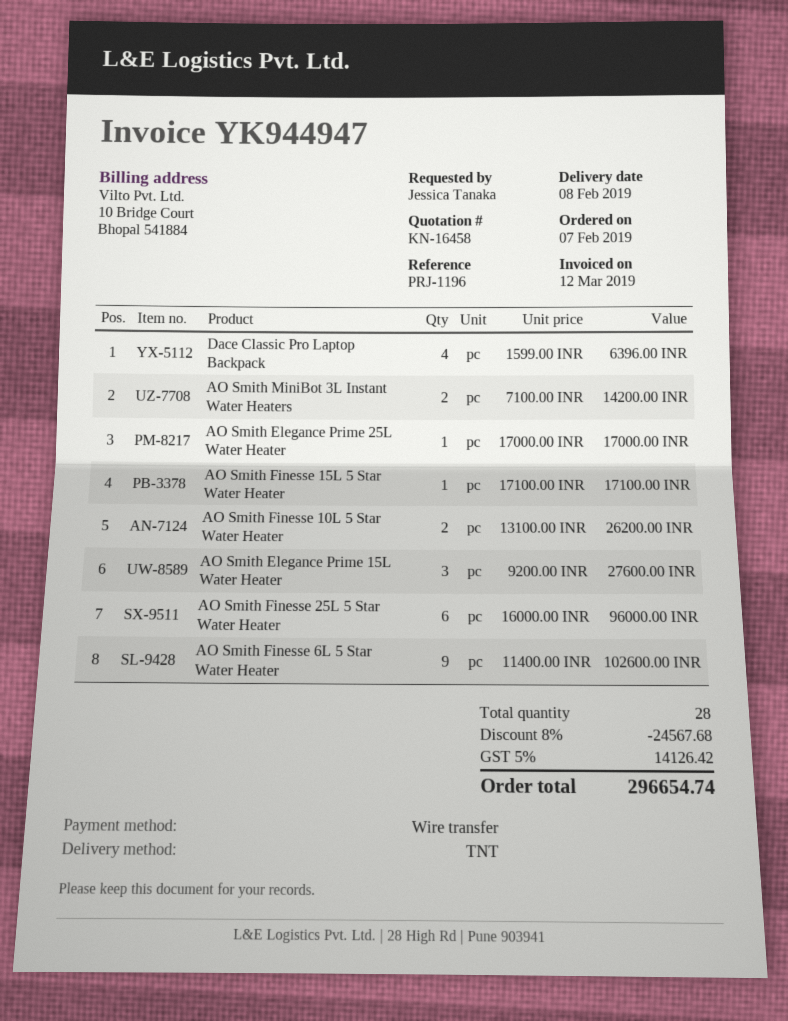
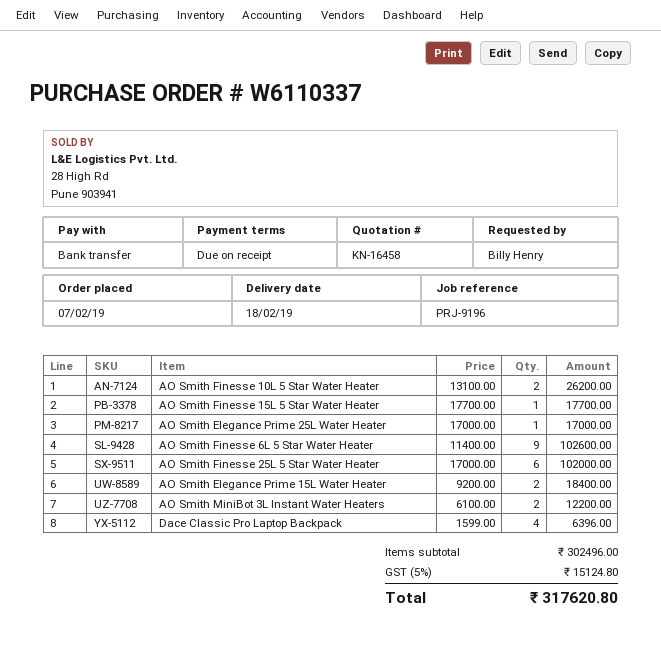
delivery date: 2019-02-08 -> 2019-02-18
reference: PRJ-1196 -> PRJ-9196
ordered by: Jessica Tanaka -> Billy Henry
AO Smith MiniBot 3L Instant Water Heaters: 2 x 7100.00 = 14200.00 -> 2 x 6100.00 = 12200.00
AO Smith Finesse 15L 5 Star Water Heater: 1 x 17100.00 = 17100.00 -> 1 x 17700.00 = 17700.00
AO Smith Elegance Prime 15L Water Heater: 3 x 9200.00 = 27600.00 -> 2 x 9200.00 = 18400.00
AO Smith Finesse 25L 5 Star Water Heater: 6 x 16000.00 = 96000.00 -> 6 x 17000.00 = 102000.00
discount: 8% = 24567.68 -> none
tax: 5% = 14126.42 -> 5% = 15124.80
total: 296654.74 -> 317620.80

